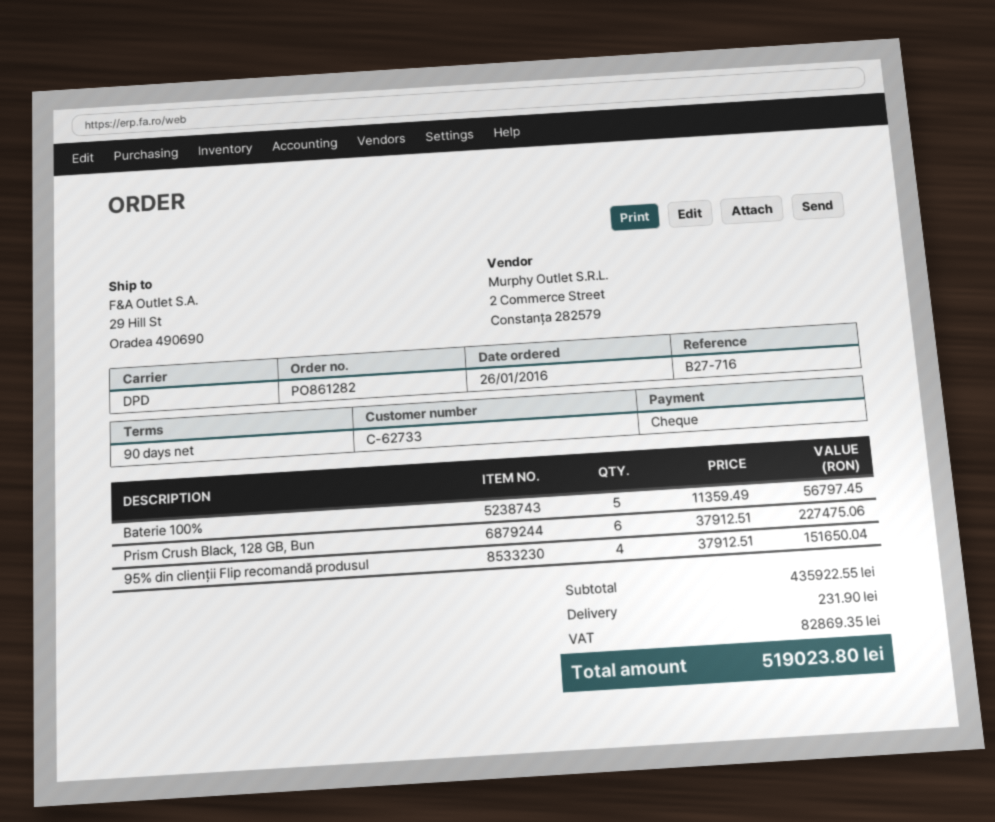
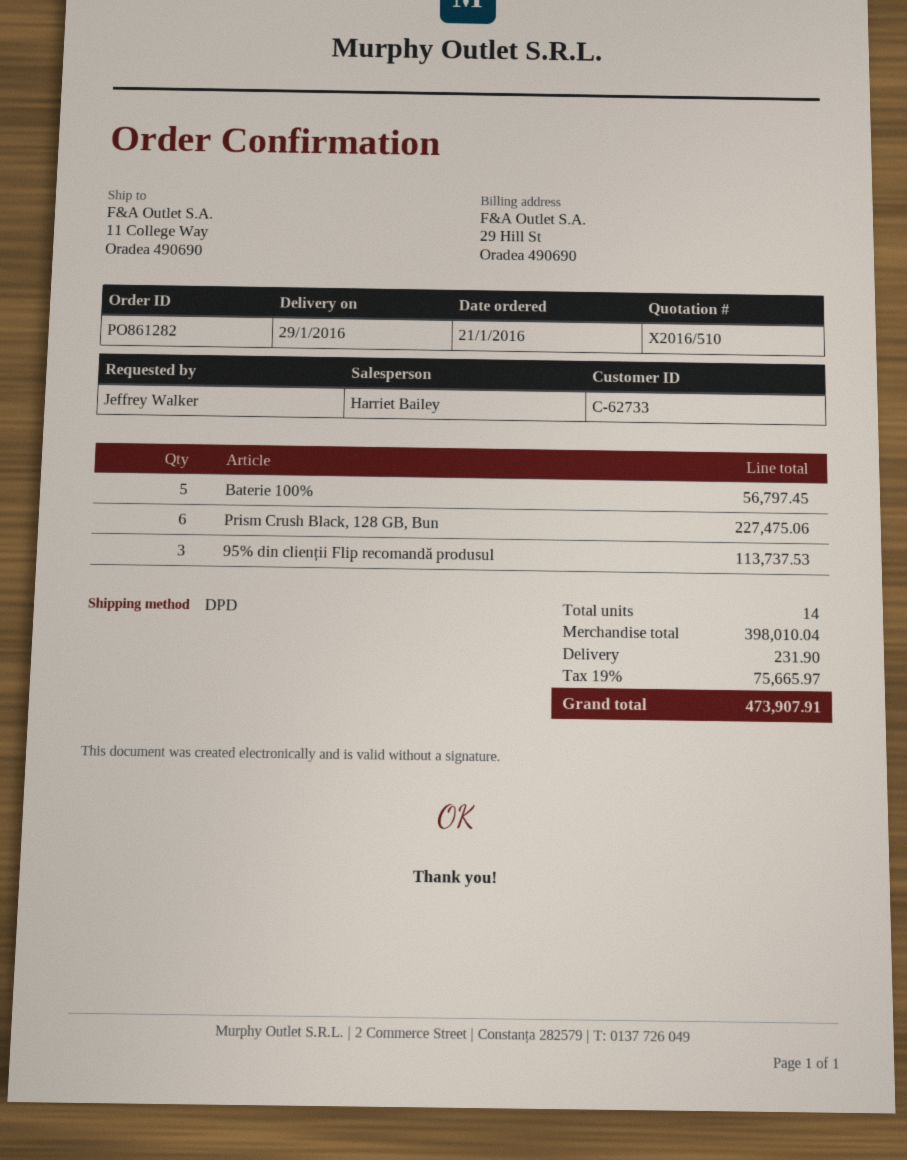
order date: 2016-01-26 -> 2016-01-21
ship to: 29 Hill St, Oradea 490690 -> 11 College Way, Oradea 490690
95% din clienții Flip recomandă produsul: 4 for 151650.04 -> 3 for 113737.53
subtotal: 435922.55 -> 398010.04
tax: 82869.35 -> 75665.97
total: 519023.80 -> 473907.91

